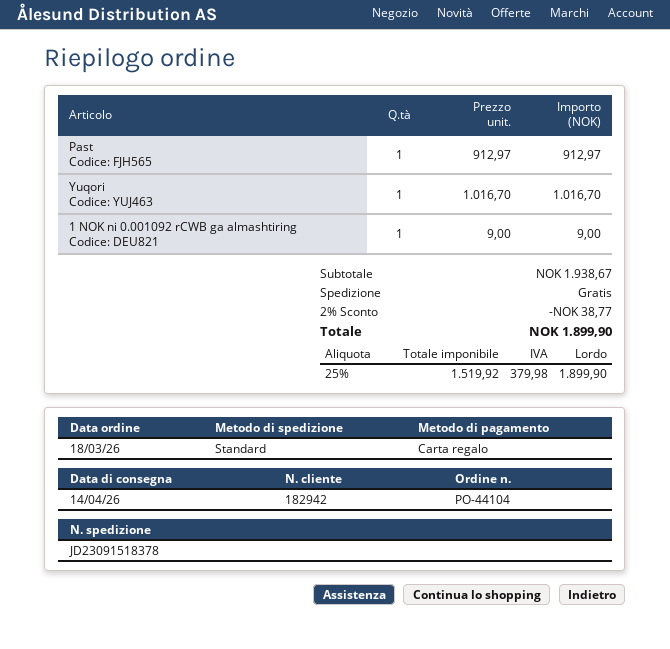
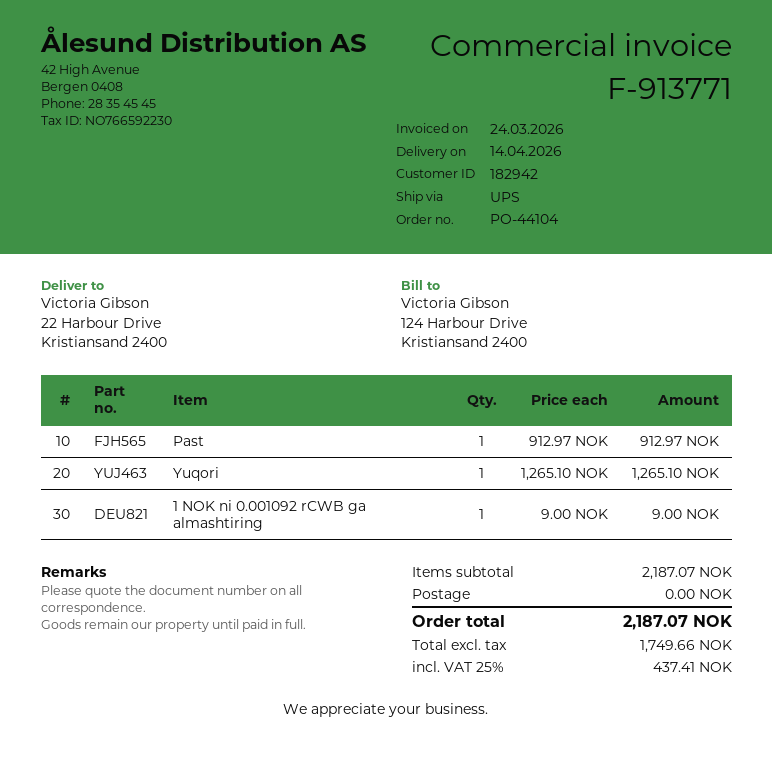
shipping method: standard -> UPS
Yuqori: 1 x 1016.70 = 1016.70 -> 1 x 1265.10 = 1265.10
subtotal: 1938.67 -> 2187.07
discount: 2% = 38.77 -> none
net: 1519.92 -> 1749.66
tax: 25% = 379.98 -> 25% = 437.41
total: 1899.90 -> 2187.07

